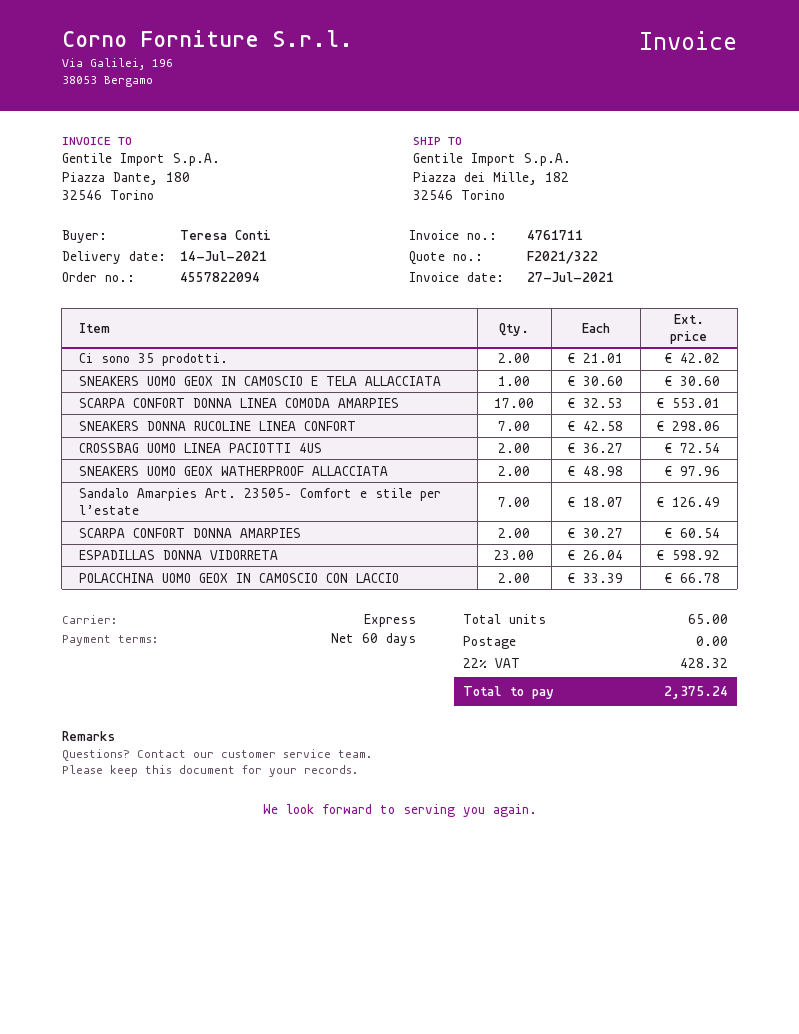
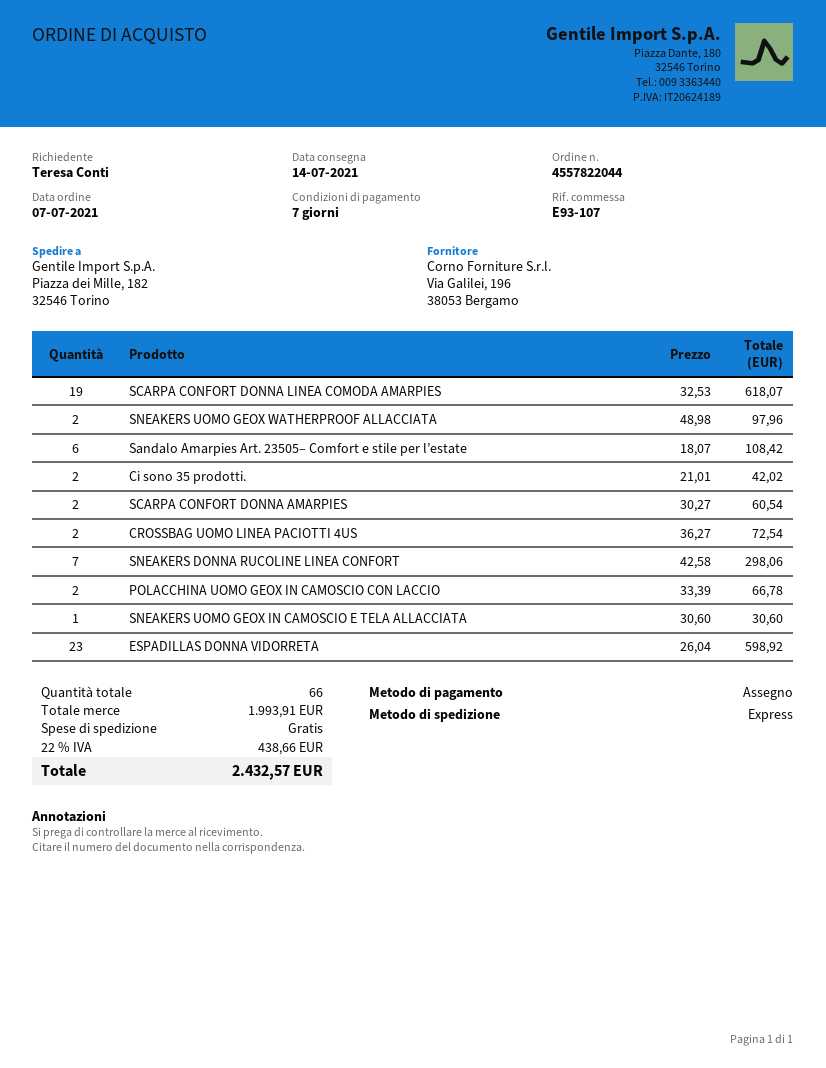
order number: 4557822094 -> 4557822044
payment terms: 60 days -> 7 days
SCARPA CONFORT DONNA LINEA COMODA AMARPIES: 17 x 32.53 = 553.01 -> 19 x 32.53 = 618.07
Sandalo Amarpies Art. 23505– Comfort e stile per l’estate: 7 x 18.07 = 126.49 -> 6 x 18.07 = 108.42
total quantity: 65 -> 66
tax: 22% = 428.32 -> 22% = 438.66
total: 2375.24 -> 2432.57

